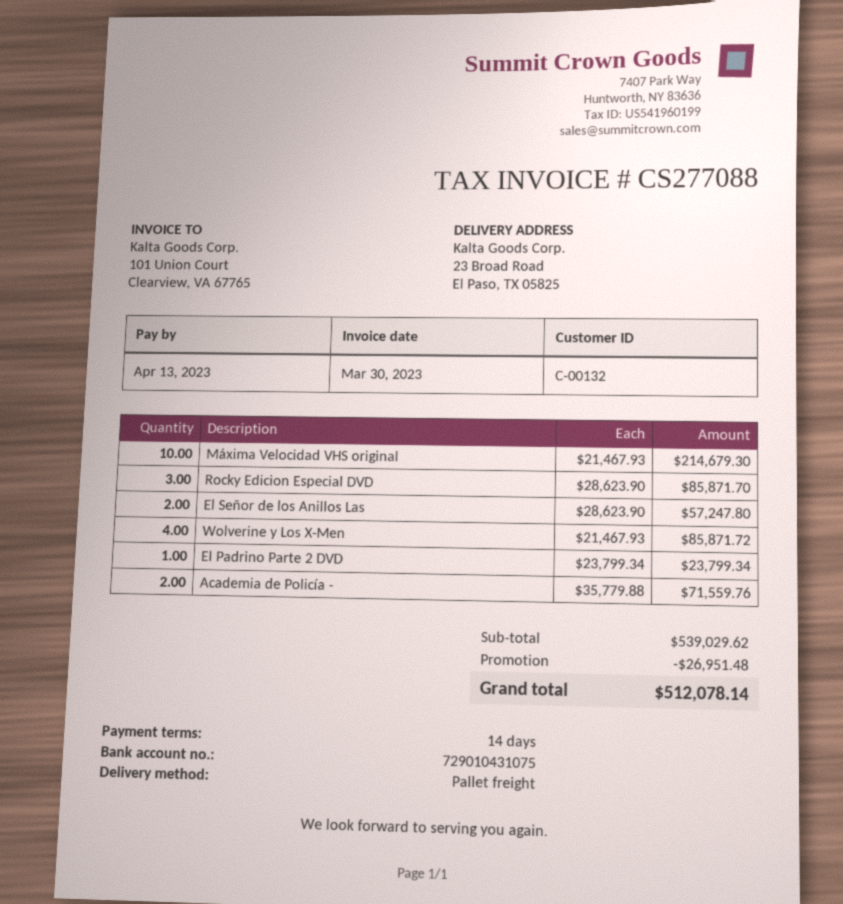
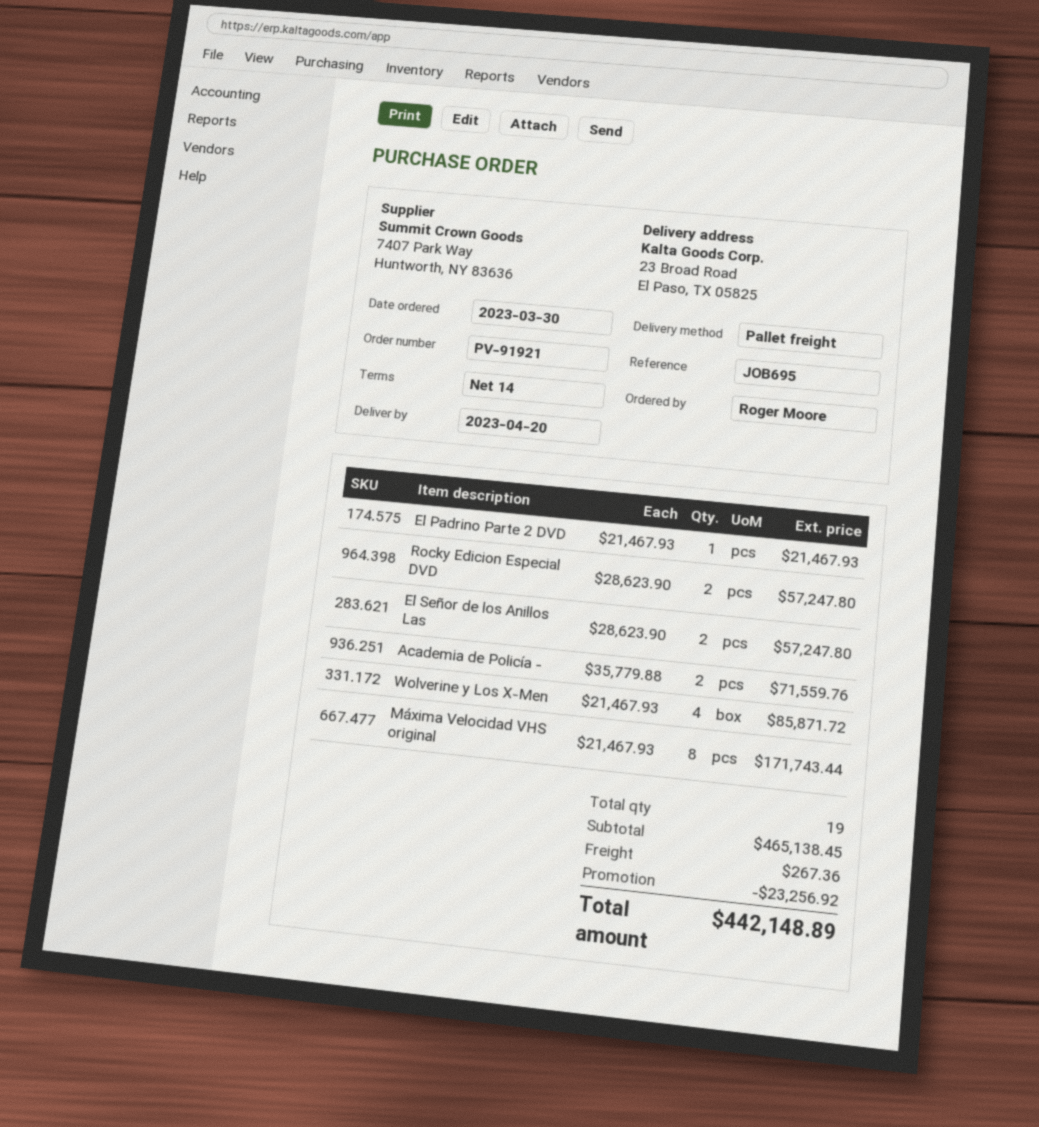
Máxima Velocidad VHS original: 10 x 21467.93 = 214679.30 -> 8 x 21467.93 = 171743.44
Rocky Edicion Especial DVD: 3 x 28623.90 = 85871.70 -> 2 x 28623.90 = 57247.80
El Padrino Parte 2 DVD: 1 x 23799.34 = 23799.34 -> 1 x 21467.93 = 21467.93
subtotal: 539029.62 -> 465138.45
discount: 26951.48 -> 23256.92
shipping: none -> 267.36
total: 512078.14 -> 442148.89

